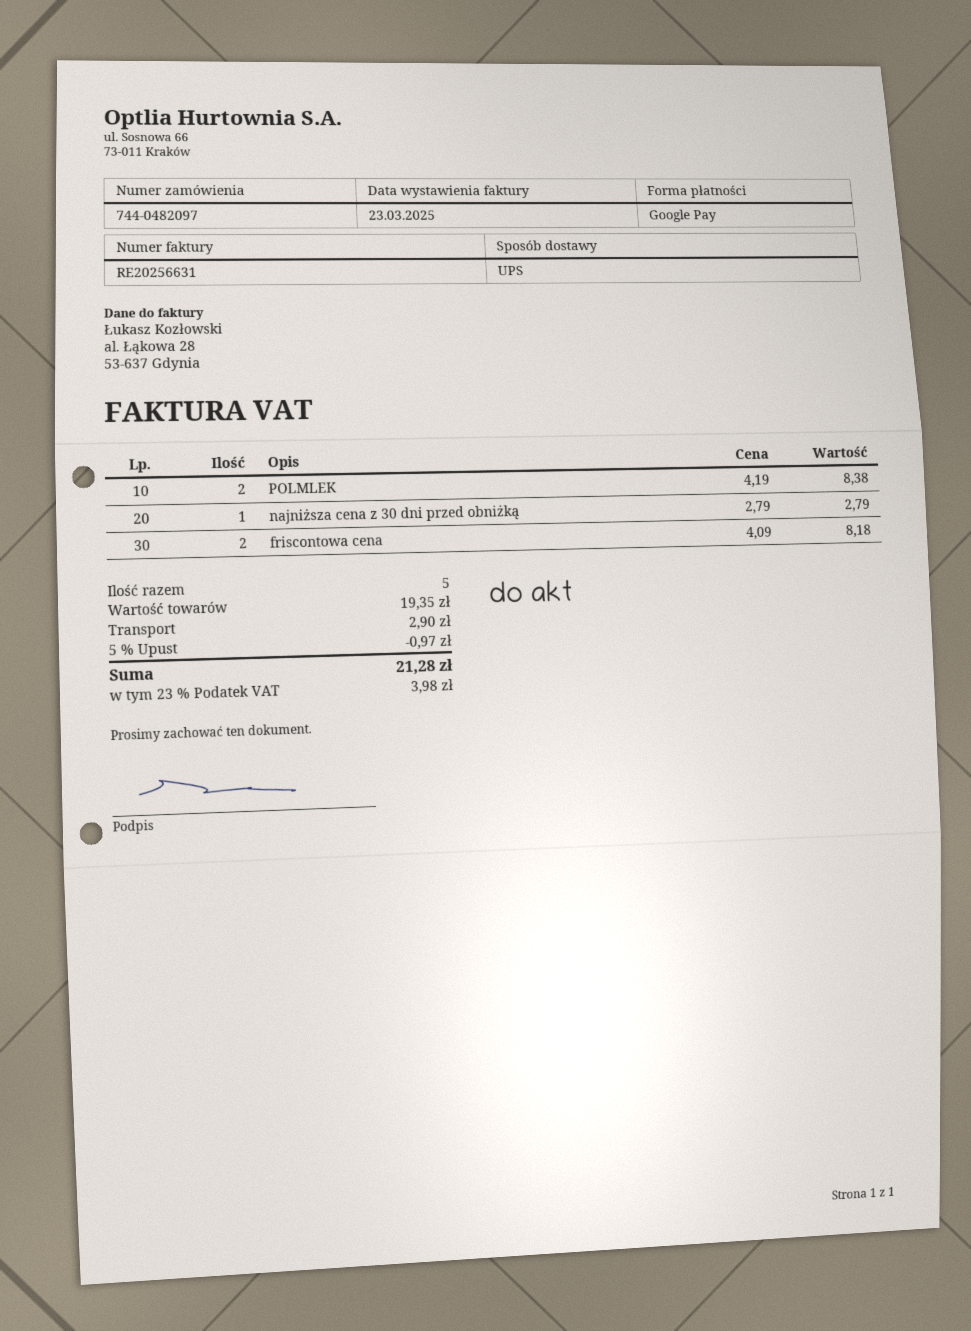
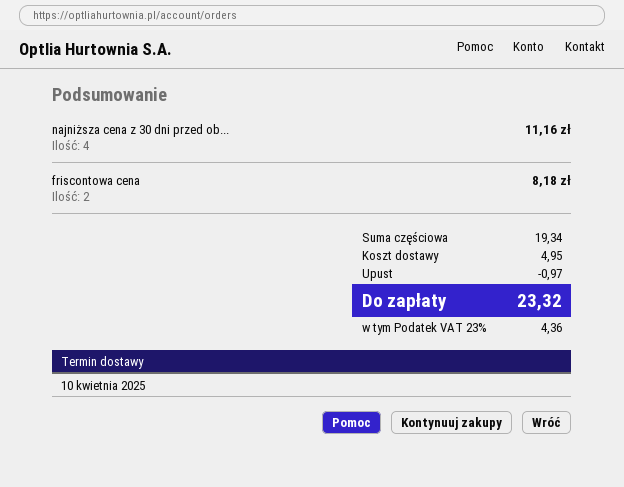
POLMLEK: 2 for 8.38 -> none
najniższa cena z 30 dni przed obniżką: 1 for 2.79 -> 4 for 11.16
subtotal: 19.35 -> 19.34
shipping: 2.90 -> 4.95
tax: 23% = 3.98 -> 23% = 4.36
total: 21.28 -> 23.32

